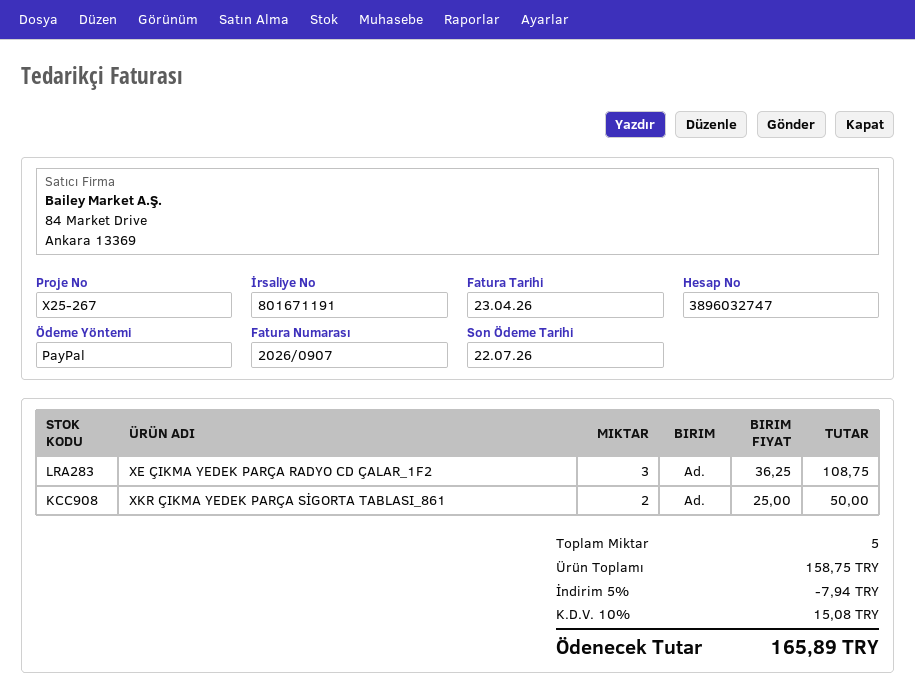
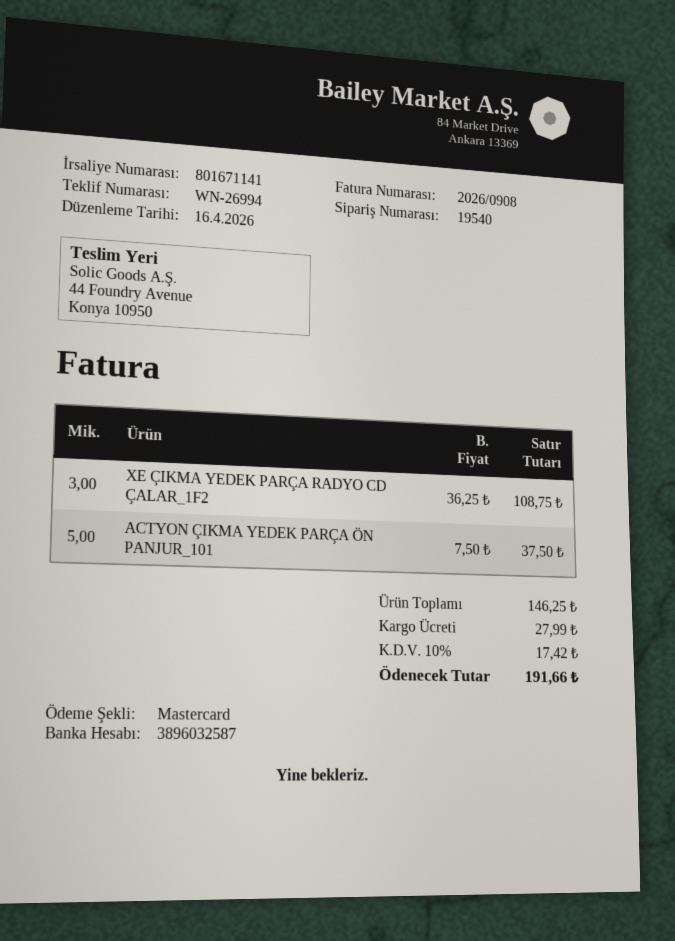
delivery note number: 801671191 -> 801671141
invoice number: 2026/0907 -> 2026/0908
invoice date: 2026-04-23 -> 2026-04-16
payment method: PayPal -> Mastercard
bank account: 3896032747 -> 3896032587
XKR ÇIKMA YEDEK PARÇA SİGORTA TABLASI_861: 2 x 25.00 = 50.00 -> none
ACTYON ÇIKMA YEDEK PARÇA ÖN PANJUR_101: none -> 5 x 7.50 = 37.50
subtotal: 158.75 -> 146.25
discount: 5% = 7.94 -> none
shipping: none -> 27.99
tax: 10% = 15.08 -> 10% = 17.42
total: 165.89 -> 191.66

